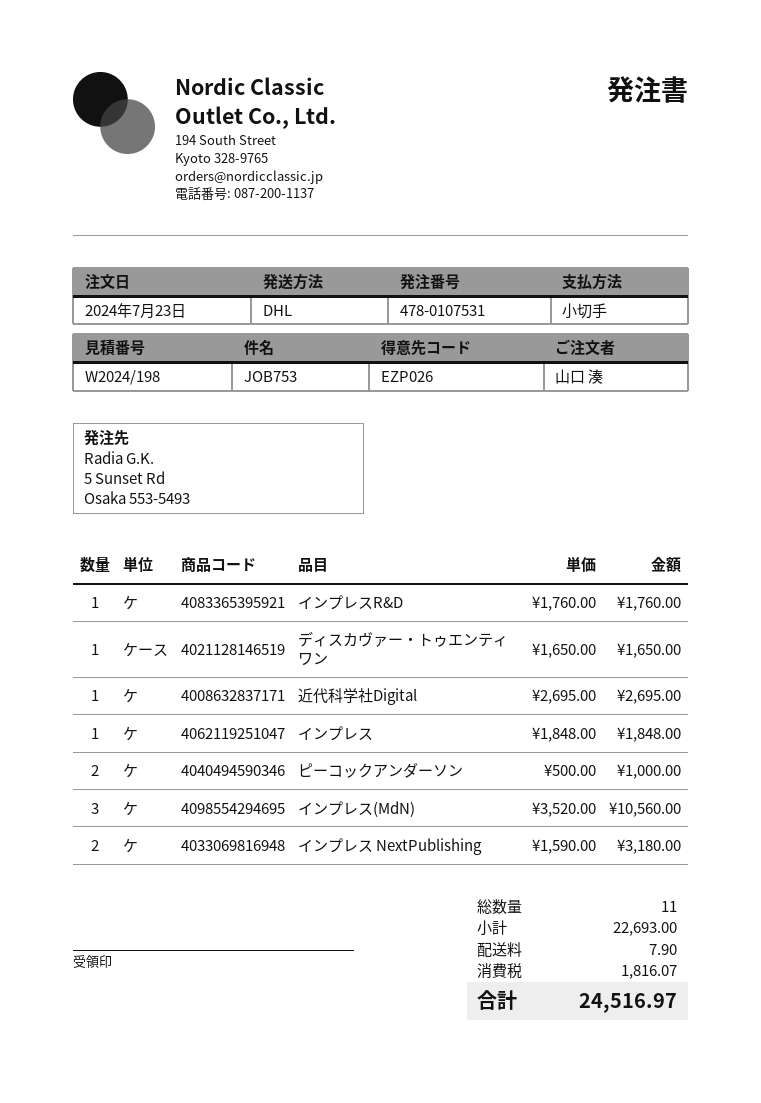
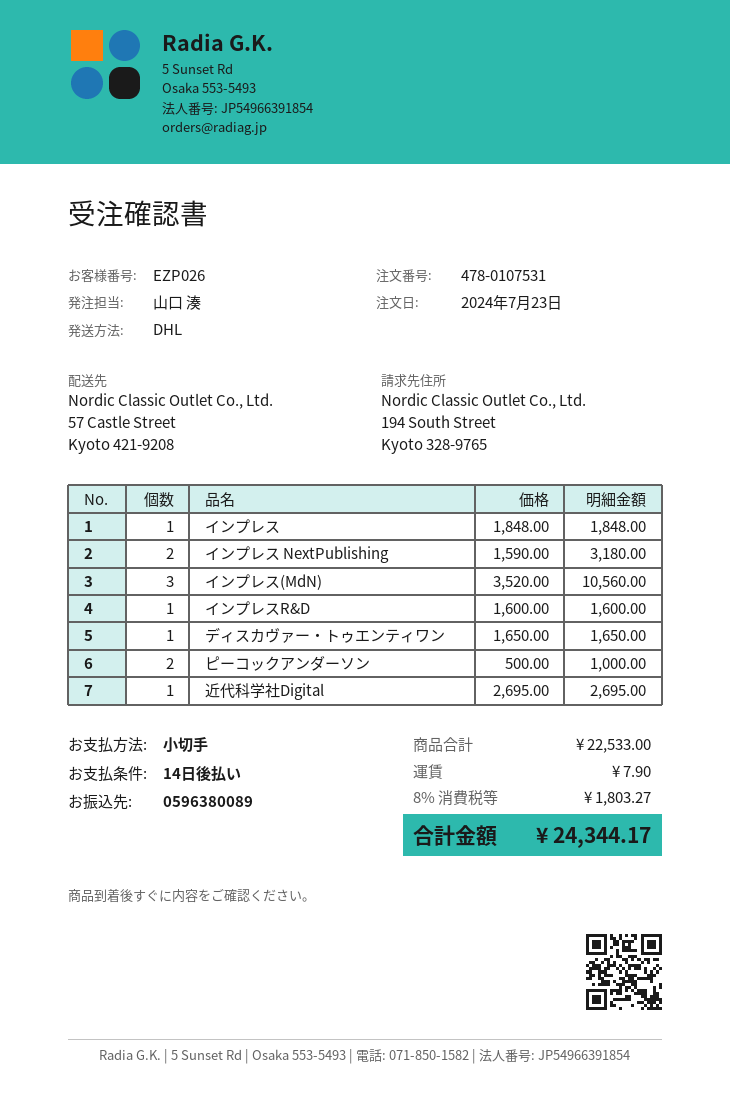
インプレスR&D: 1 x 1760.00 = 1760.00 -> 1 x 1600.00 = 1600.00
subtotal: 22693.00 -> 22533.00
tax: 1816.07 -> 1803.27
total: 24516.97 -> 24344.17

